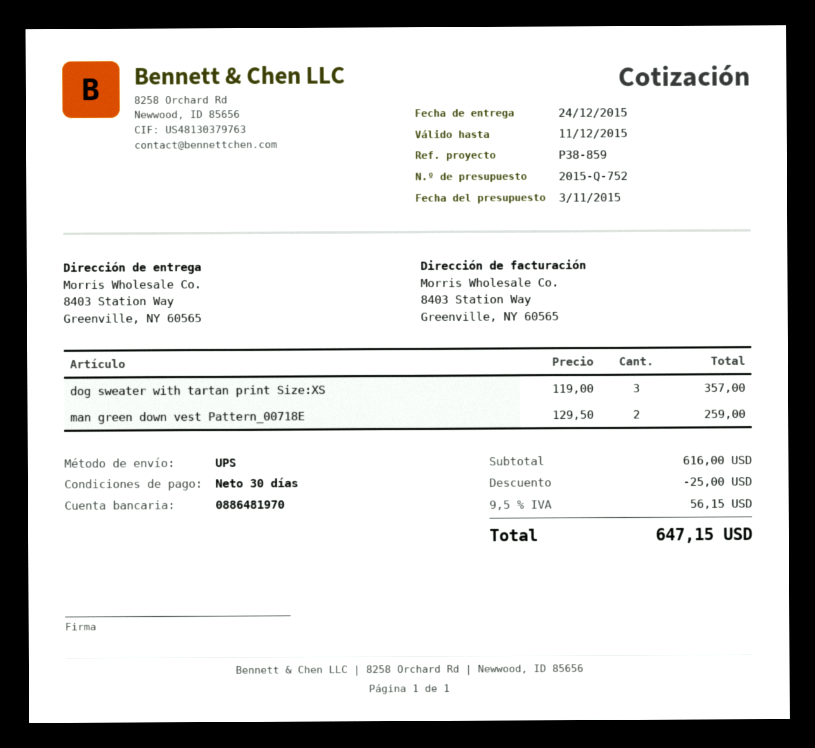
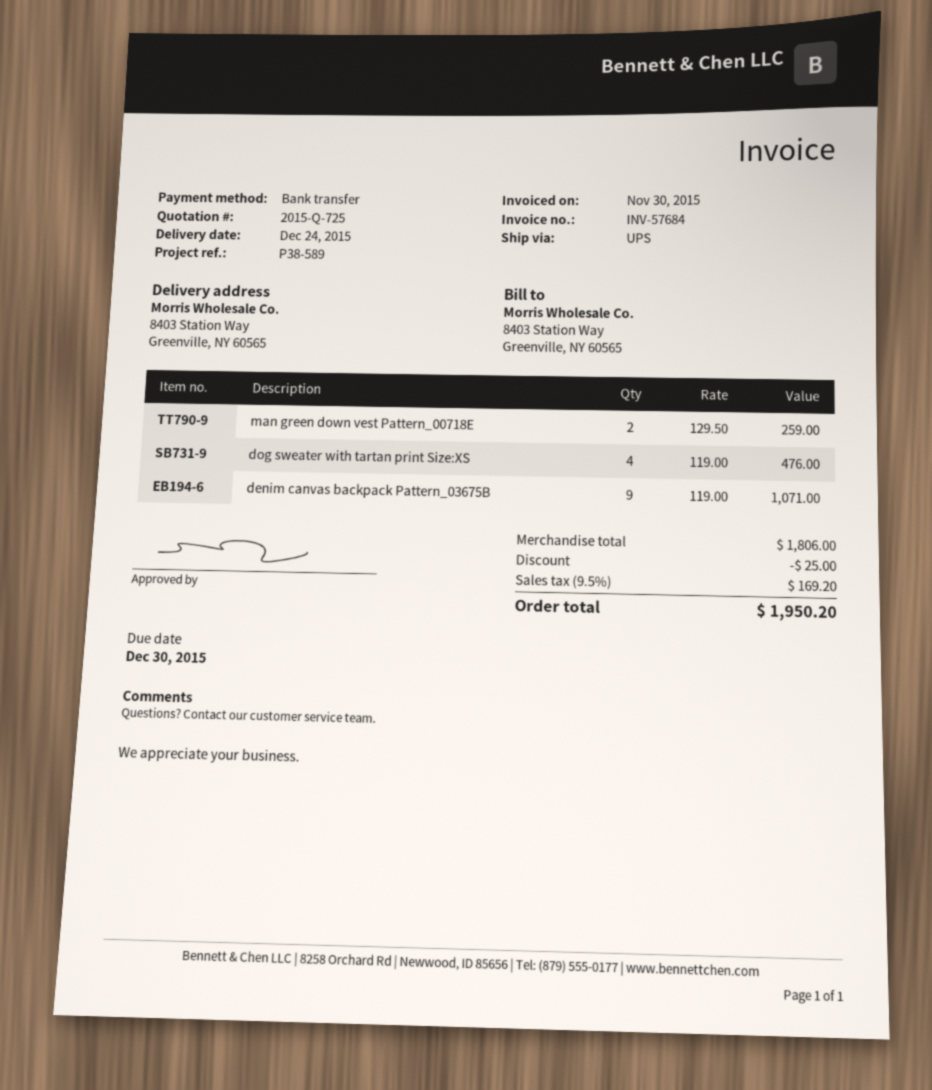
quote number: 2015-Q-752 -> 2015-Q-725
reference: P38-859 -> P38-589
dog sweater with tartan print Size:XS: 3 x 119.00 = 357.00 -> 4 x 119.00 = 476.00
denim canvas backpack Pattern_03675B: none -> 9 x 119.00 = 1071.00
subtotal: 616.00 -> 1806.00
tax: 9.5% = 56.15 -> 9.5% = 169.20
total: 647.15 -> 1950.20

